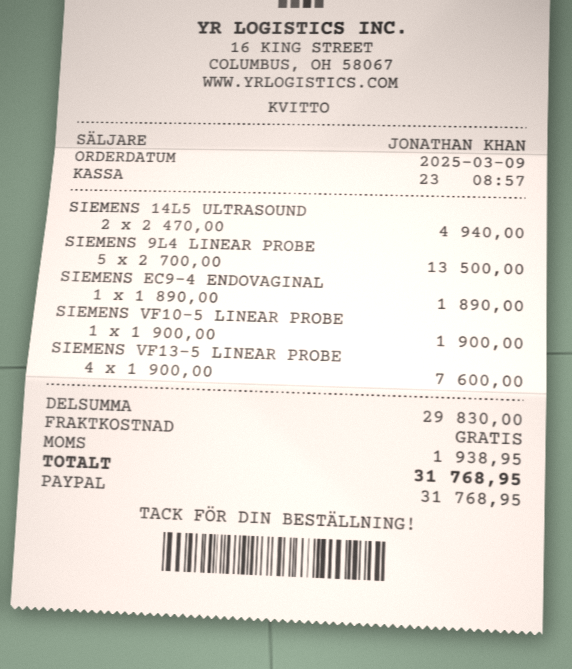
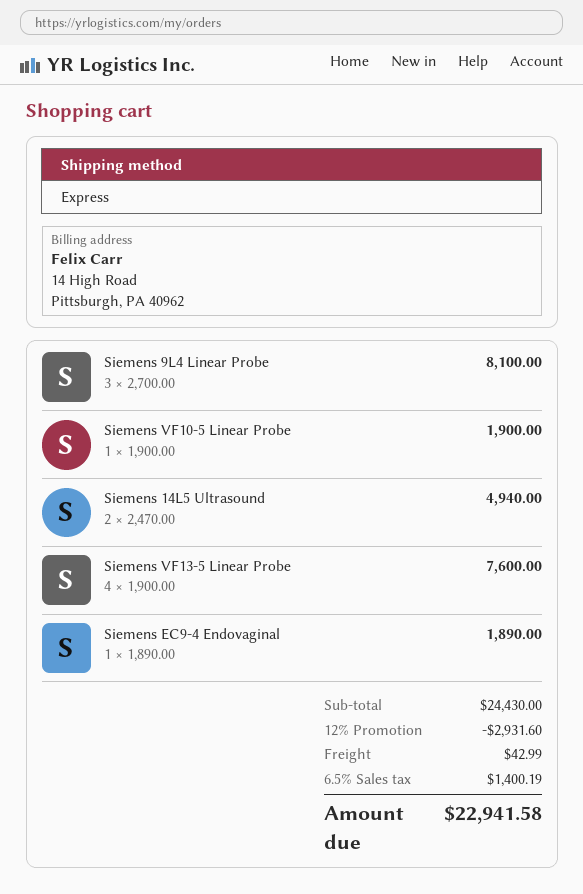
SIEMENS 9L4 LINEAR PROBE: 5 x 2700.00 = 13500.00 -> 3 x 2700.00 = 8100.00
subtotal: 29830.00 -> 24430.00
discount: none -> 12% = 2931.60
shipping: 0.00 -> 42.99
tax: 1938.95 -> 1400.19
total: 31768.95 -> 22941.58

